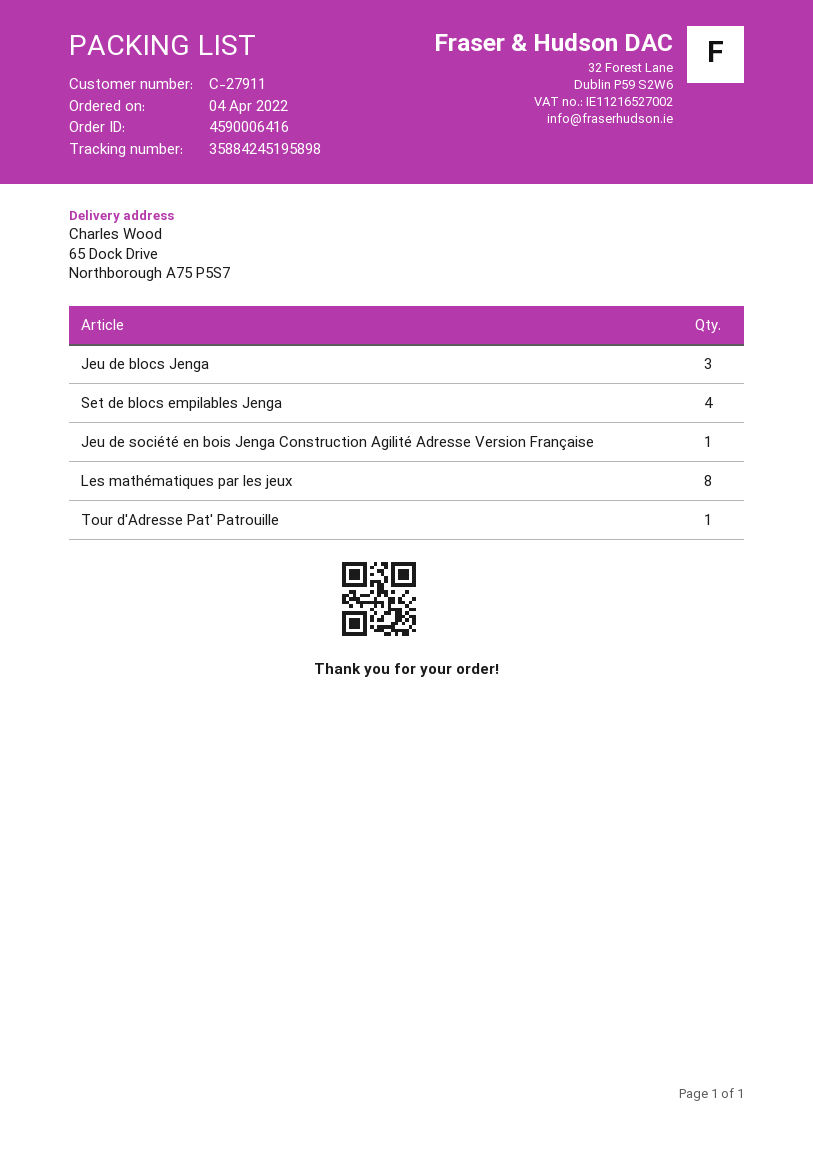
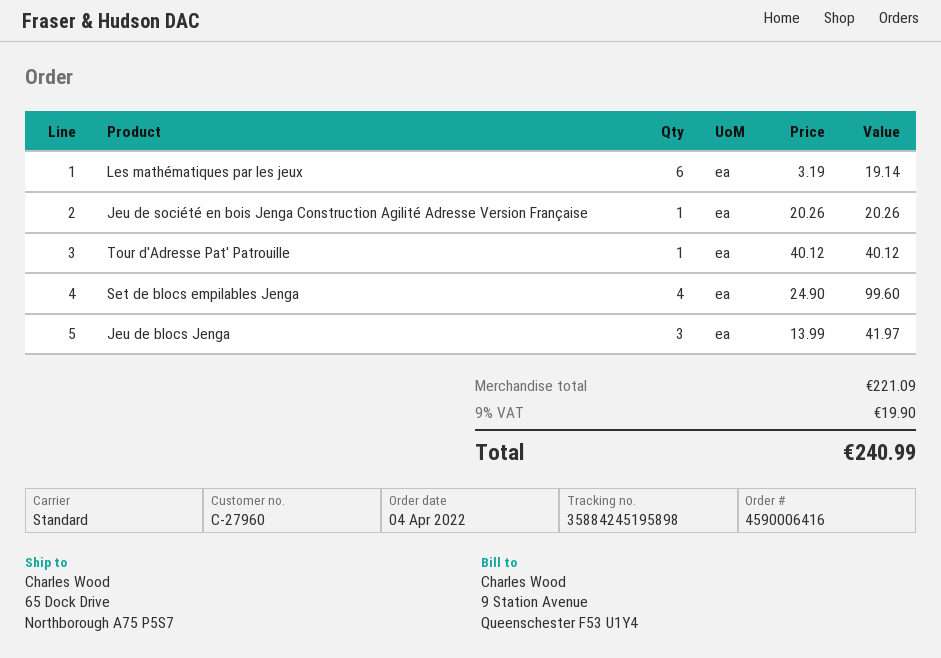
customer number: C-27911 -> C-27960
Les mathématiques par les jeux: 8 -> 6

